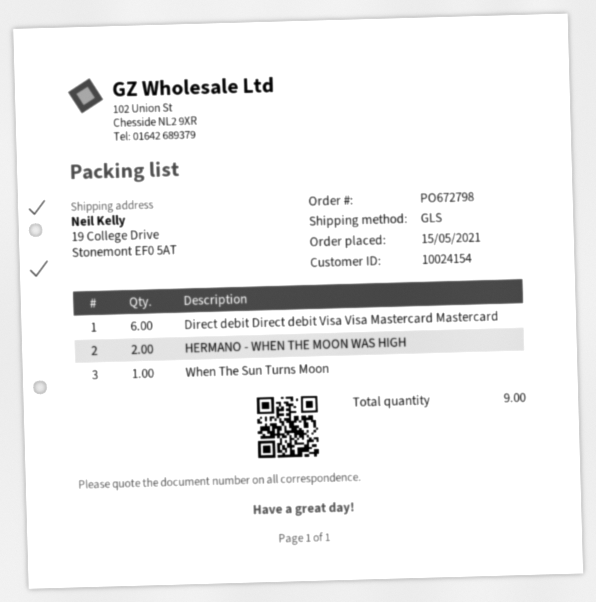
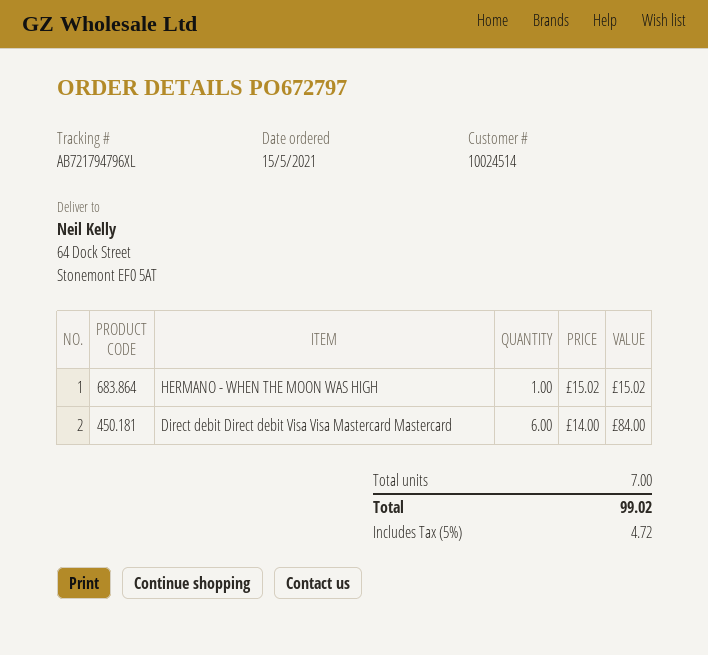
order number: PO672798 -> PO672797
customer number: 10024154 -> 10024514
ship to: 19 College Drive, Stonemont EF0 5AT -> 64 Dock Street, Stonemont EF0 5AT
HERMANO - WHEN THE MOON WAS HIGH: 2 -> 1
When The Sun Turns Moon: 1 -> none
total quantity: 9 -> 7

